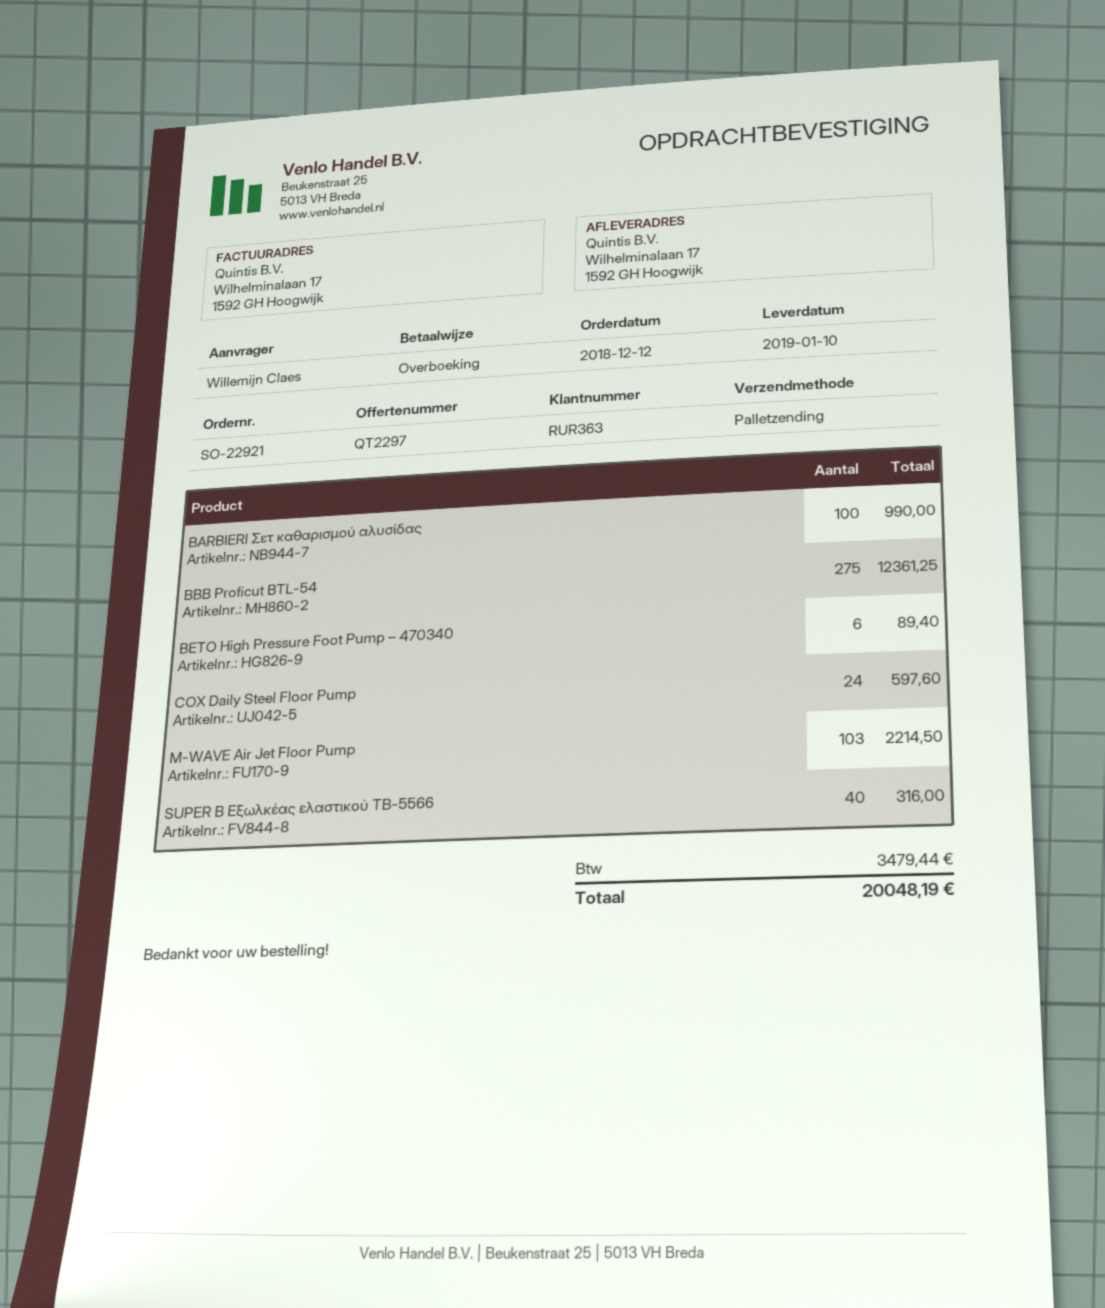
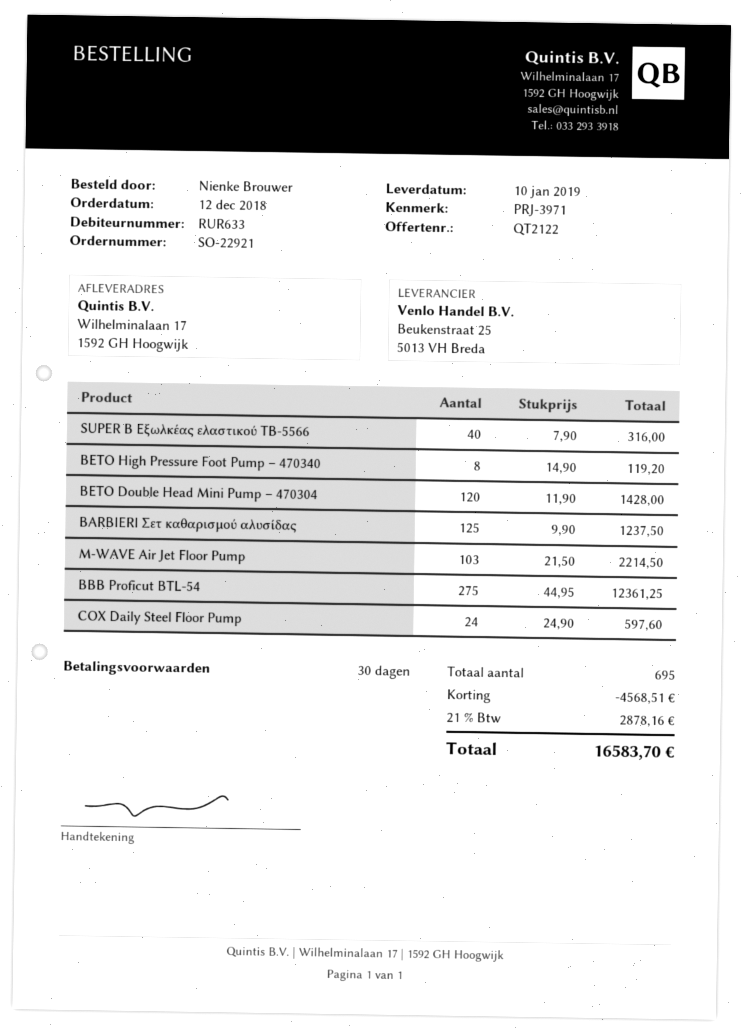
quote number: QT2297 -> QT2122
customer number: RUR363 -> RUR633
ordered by: Willemijn Claes -> Nienke Brouwer
BARBIERI Σετ καθαρισμού αλυσίδας: 100 for 990.00 -> 125 for 1237.50
BETO High Pressure Foot Pump – 470340: 6 for 89.40 -> 8 for 119.20
BETO Double Head Mini Pump – 470304: none -> 120 for 1428.00
discount: none -> 4568.51
tax: 3479.44 -> 2878.16
total: 20048.19 -> 16583.70

